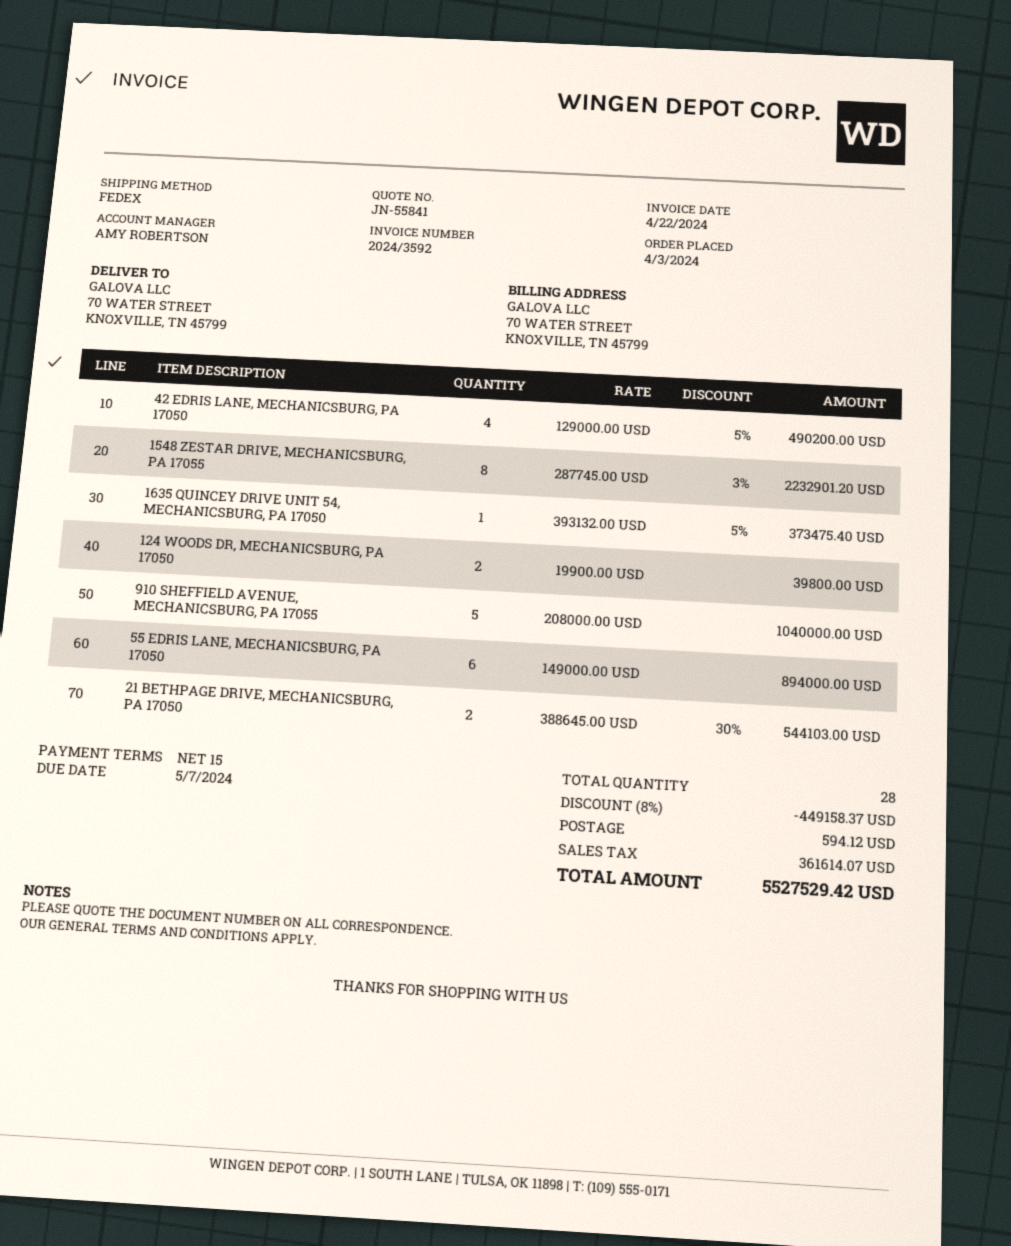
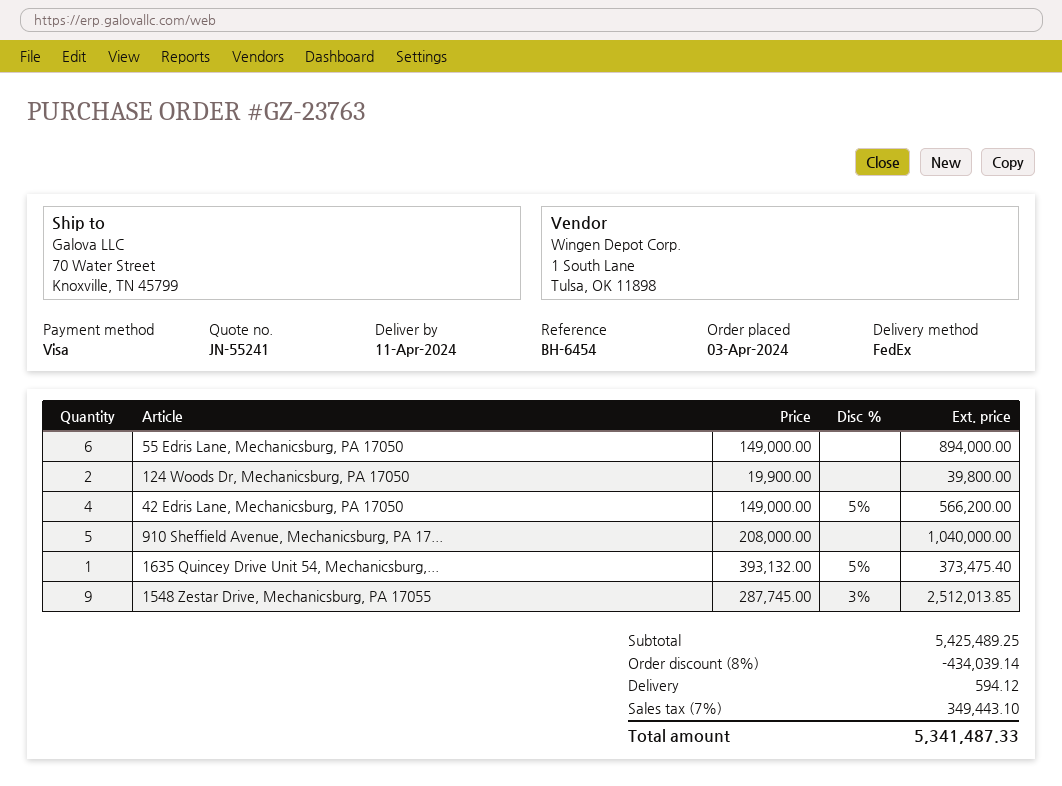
quote number: JN-55841 -> JN-55241
42 EDRIS LANE, MECHANICSBURG, PA 17050: 4 x 129000.00 - 5% = 490200.00 -> 4 x 149000.00 - 5% = 566200.00
1548 ZESTAR DRIVE, MECHANICSBURG, PA 17055: 8 x 287745.00 - 3% = 2232901.20 -> 9 x 287745.00 - 3% = 2512013.85
21 BETHPAGE DRIVE, MECHANICSBURG, PA 17050: 2 x 388645.00 - 30% = 544103.00 -> none
discount: 8% = 449158.37 -> 8% = 434039.14
tax: 361614.07 -> 349443.10
total: 5527529.42 -> 5341487.33

